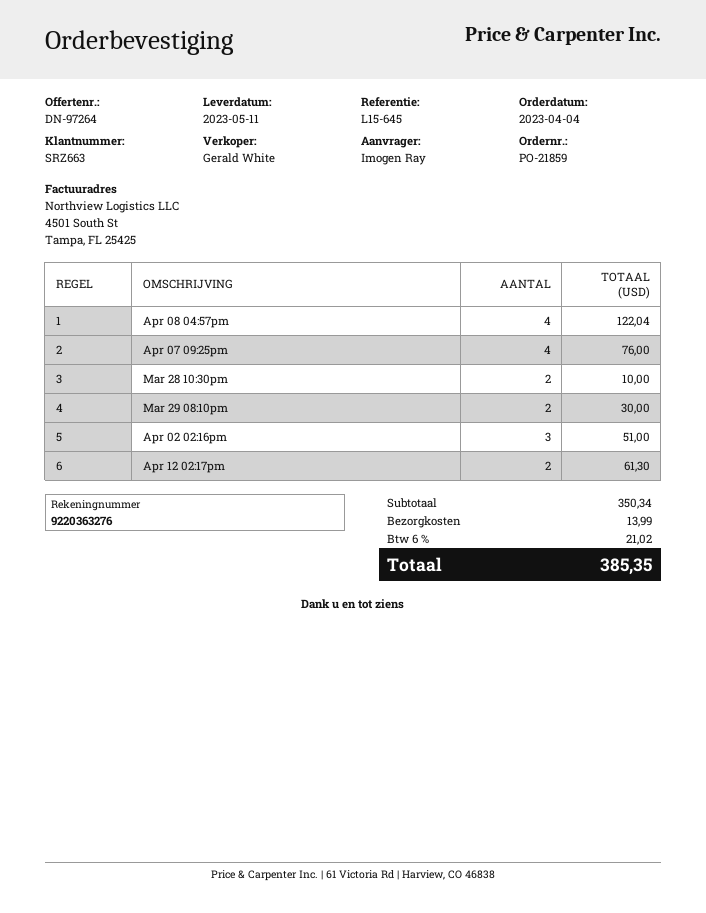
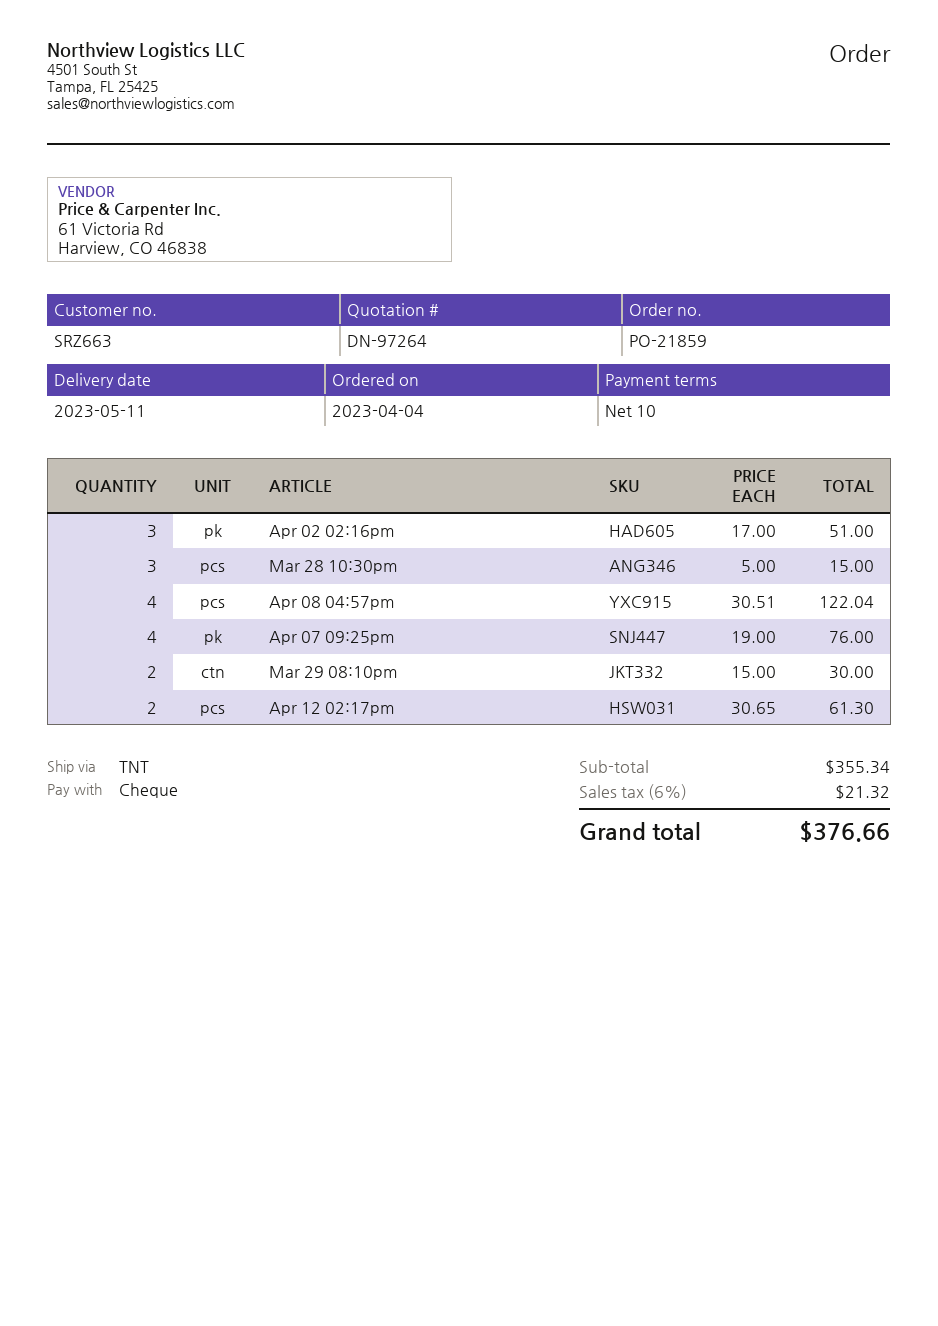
Mar 28 10:30pm: 2 for 10.00 -> 3 for 15.00
subtotal: 350.34 -> 355.34
shipping: 13.99 -> none
tax: 6% = 21.02 -> 6% = 21.32
total: 385.35 -> 376.66

